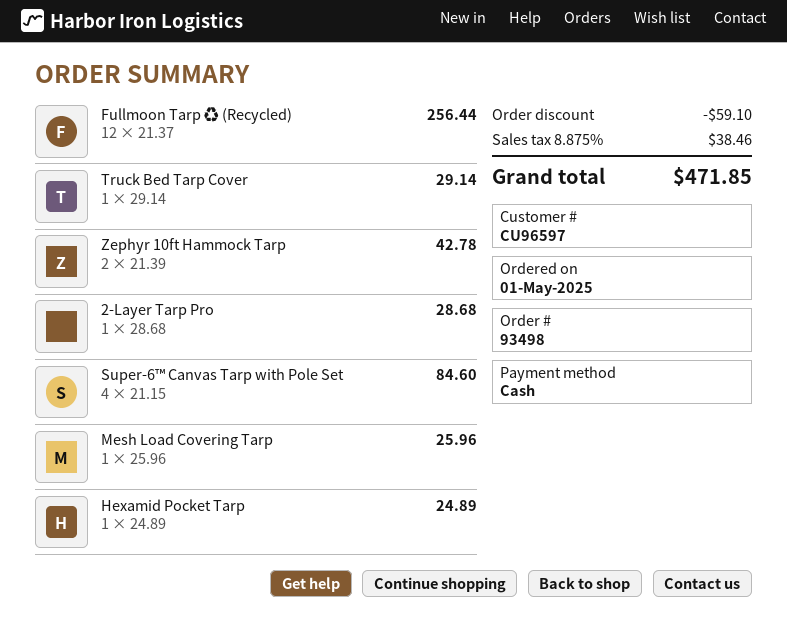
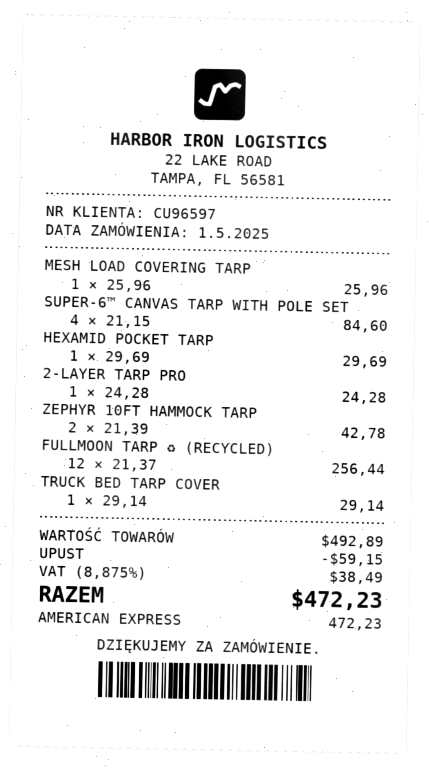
payment method: cash -> American Express
2-Layer Tarp Pro: 1 x 28.68 = 28.68 -> 1 x 24.28 = 24.28
Hexamid Pocket Tarp: 1 x 24.89 = 24.89 -> 1 x 29.69 = 29.69
discount: 59.10 -> 59.15
tax: 8.875% = 38.46 -> 8.875% = 38.49
total: 471.85 -> 472.23

